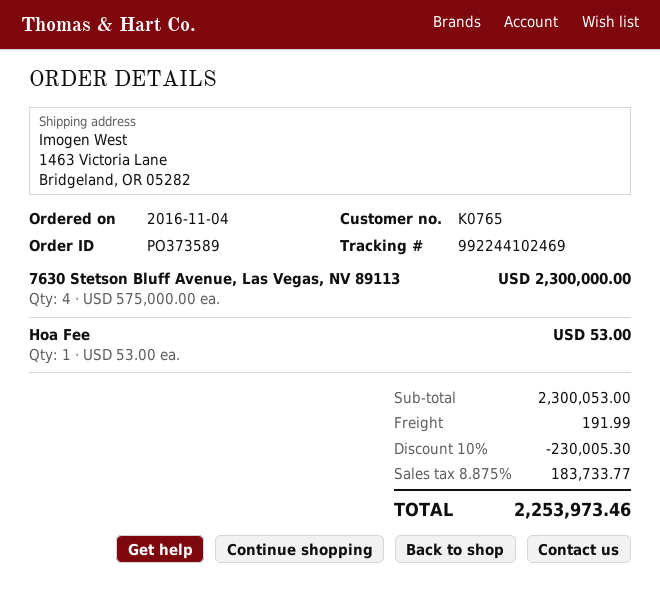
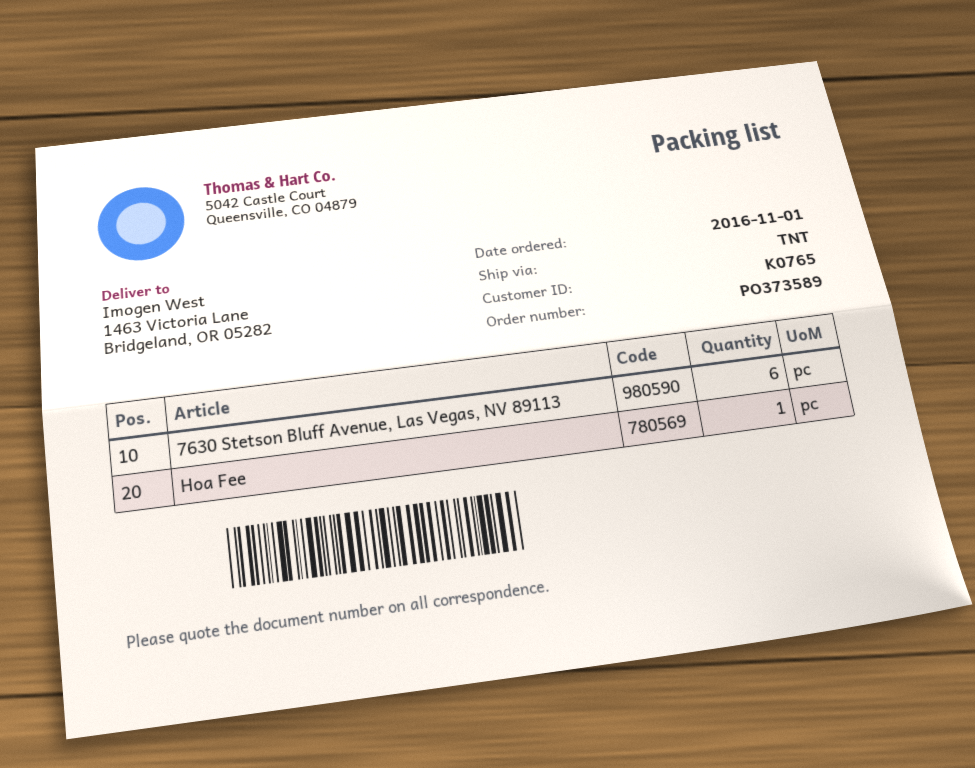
order date: 2016-11-04 -> 2016-11-01
7630 Stetson Bluff Avenue, Las Vegas, NV 89113: 4 -> 6

